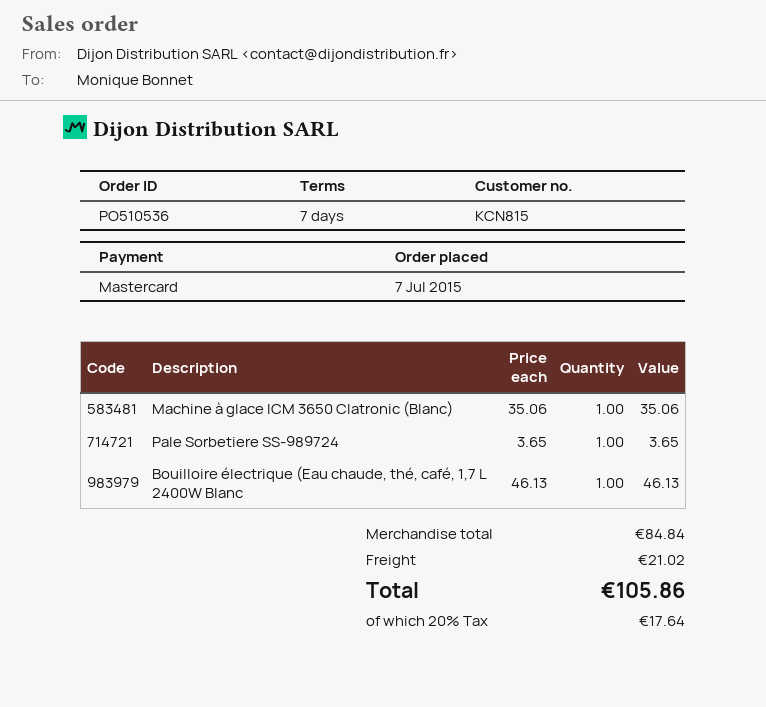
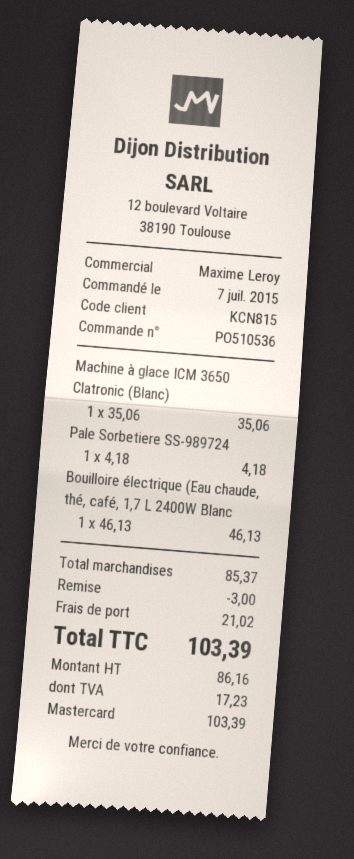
Pale Sorbetiere SS-989724: 1 x 3.65 = 3.65 -> 1 x 4.18 = 4.18
subtotal: 84.84 -> 85.37
discount: none -> 3.00
tax: 17.64 -> 17.23
total: 105.86 -> 103.39

